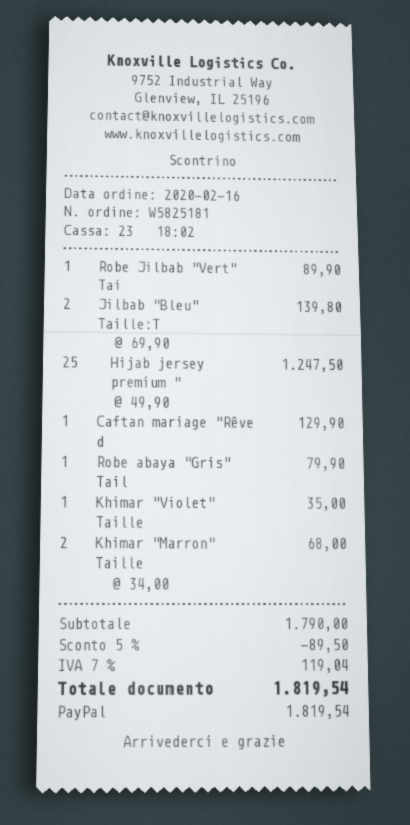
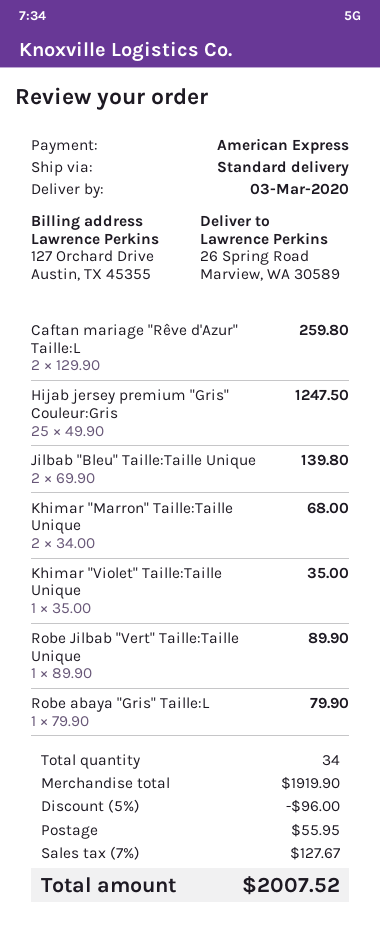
payment method: PayPal -> American Express
Caftan mariage "Rêve d: 1 x 129.90 = 129.90 -> 2 x 129.90 = 259.80
subtotal: 1790.00 -> 1919.90
discount: 5% = 89.50 -> 5% = 96.00
shipping: none -> 55.95
tax: 7% = 119.04 -> 7% = 127.67
total: 1819.54 -> 2007.52

